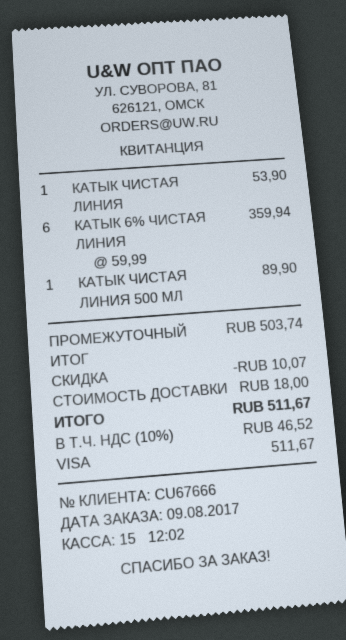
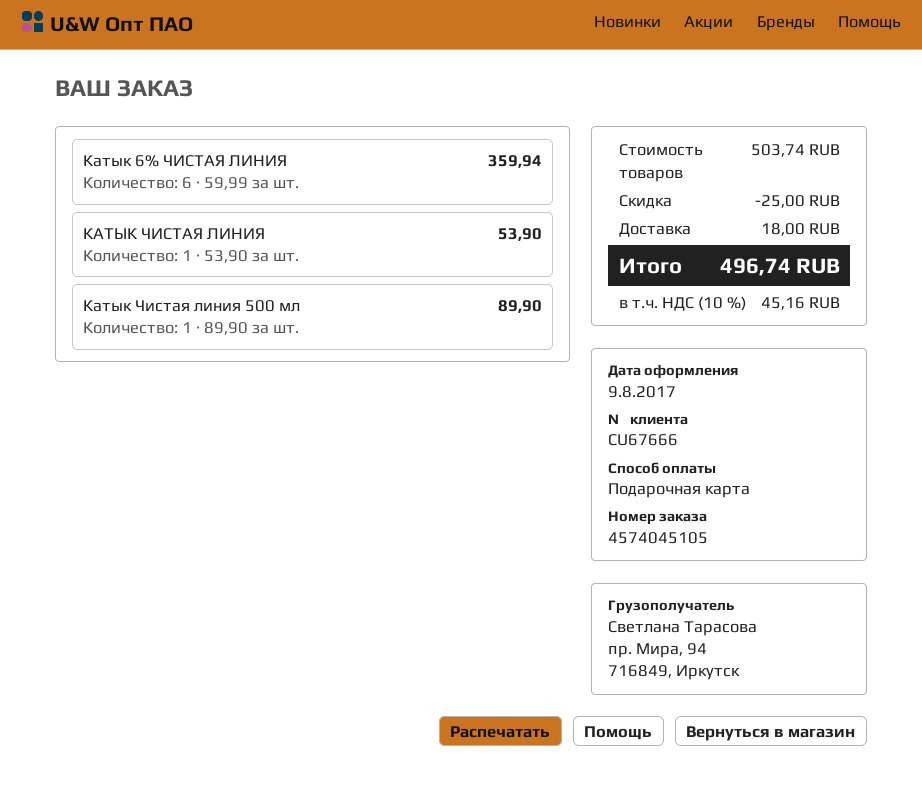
payment method: Visa -> gift card
discount: 10.07 -> 25.00
tax: 10% = 46.52 -> 10% = 45.16
total: 511.67 -> 496.74

